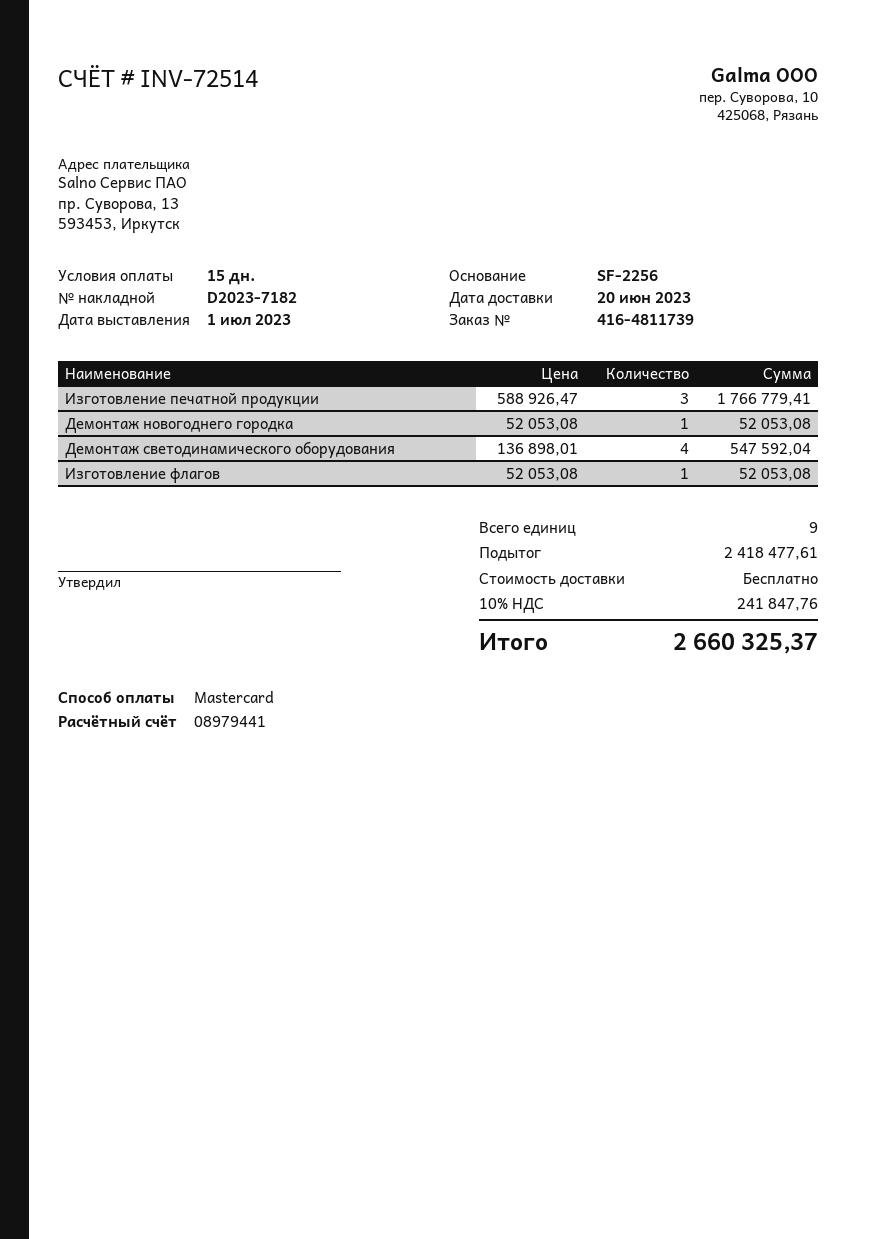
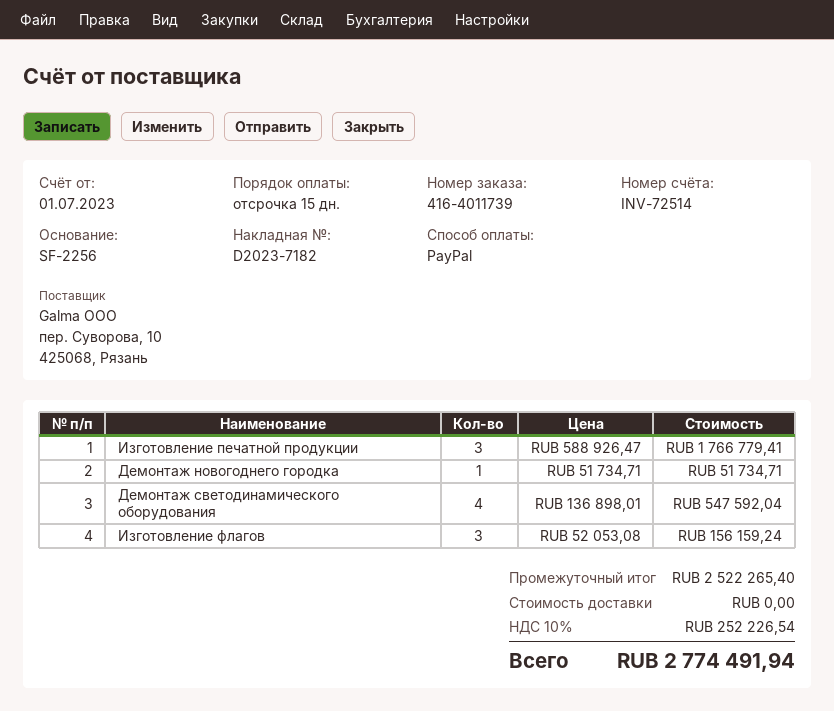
order number: 416-4811739 -> 416-4011739
payment method: Mastercard -> PayPal
Демонтаж новогоднего городка: 1 x 52053.08 = 52053.08 -> 1 x 51734.71 = 51734.71
Изготовление флагов: 1 x 52053.08 = 52053.08 -> 3 x 52053.08 = 156159.24
subtotal: 2418477.61 -> 2522265.40
tax: 10% = 241847.76 -> 10% = 252226.54
total: 2660325.37 -> 2774491.94

